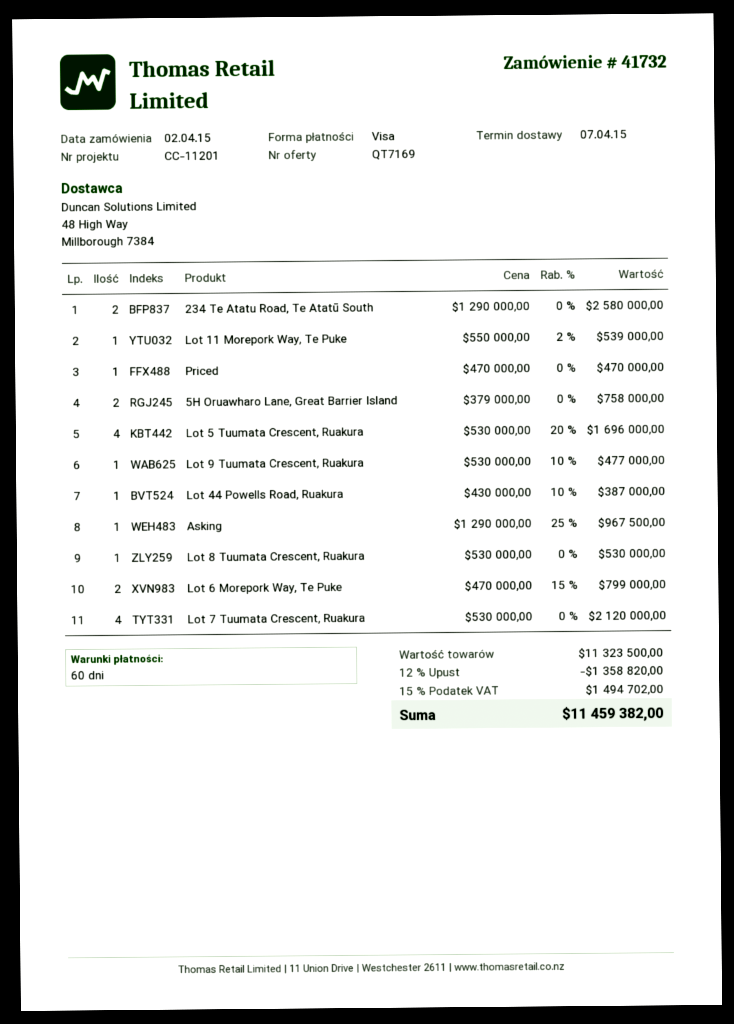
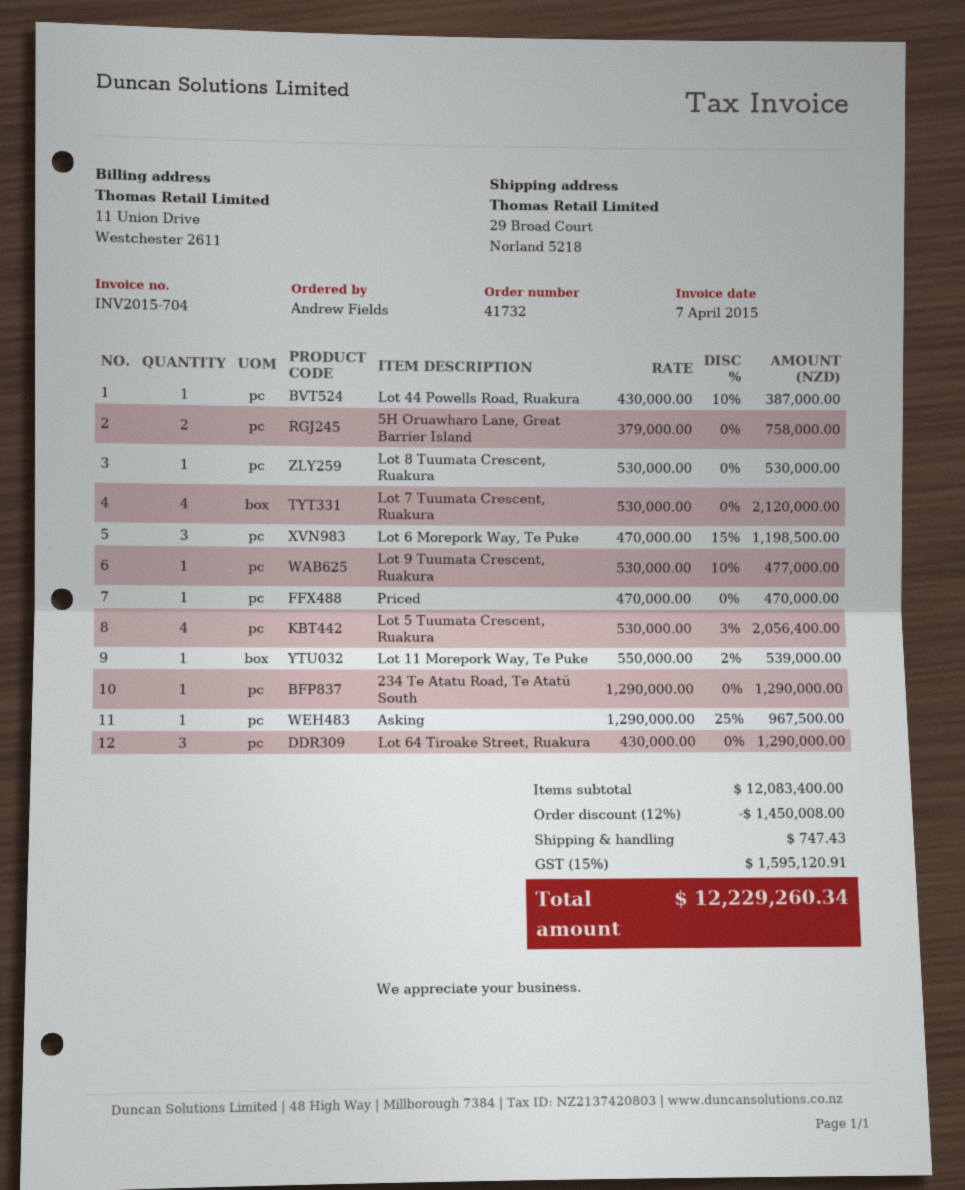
234 Te Atatu Road, Te Atatū South: 2 x 1290000.00 = 2580000.00 -> 1 x 1290000.00 = 1290000.00
Lot 5 Tuumata Crescent, Ruakura: 4 x 530000.00 - 20% = 1696000.00 -> 4 x 530000.00 - 3% = 2056400.00
Lot 6 Morepork Way, Te Puke: 2 x 470000.00 - 15% = 799000.00 -> 3 x 470000.00 - 15% = 1198500.00
Lot 64 Tiroake Street, Ruakura: none -> 3 x 430000.00 = 1290000.00
subtotal: 11323500.00 -> 12083400.00
discount: 12% = 1358820.00 -> 12% = 1450008.00
shipping: none -> 747.43
tax: 15% = 1494702.00 -> 15% = 1595120.91
total: 11459382.00 -> 12229260.34

